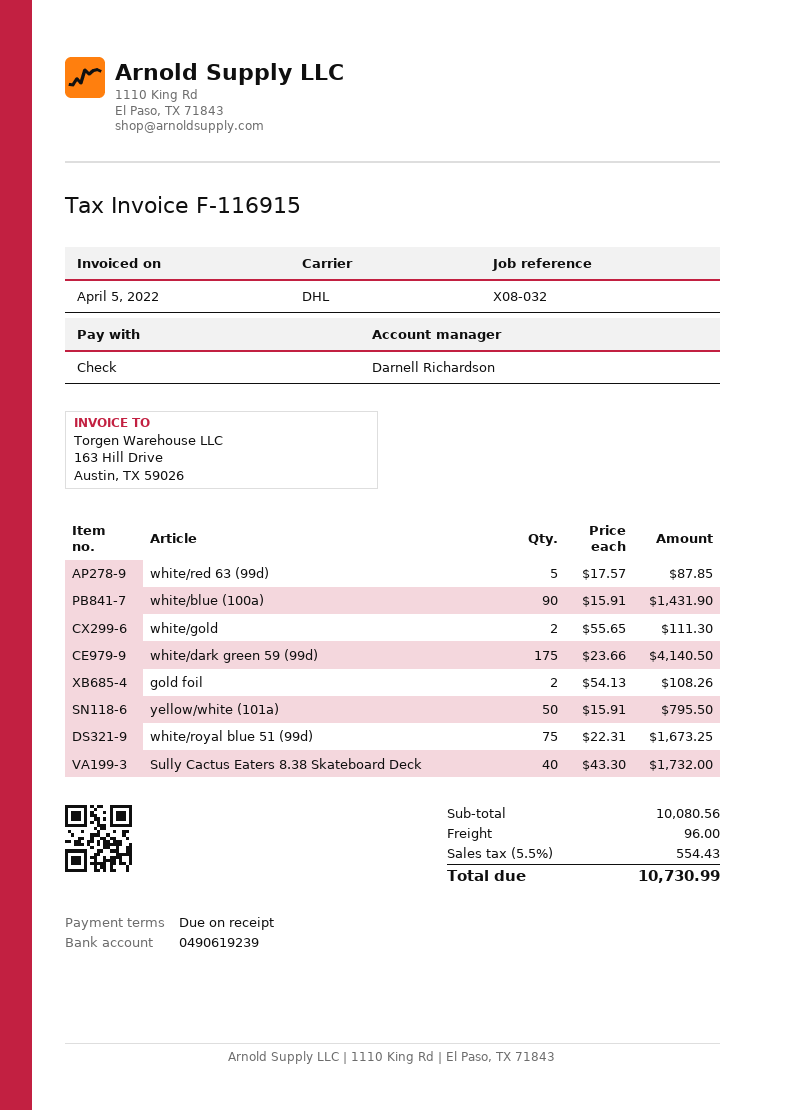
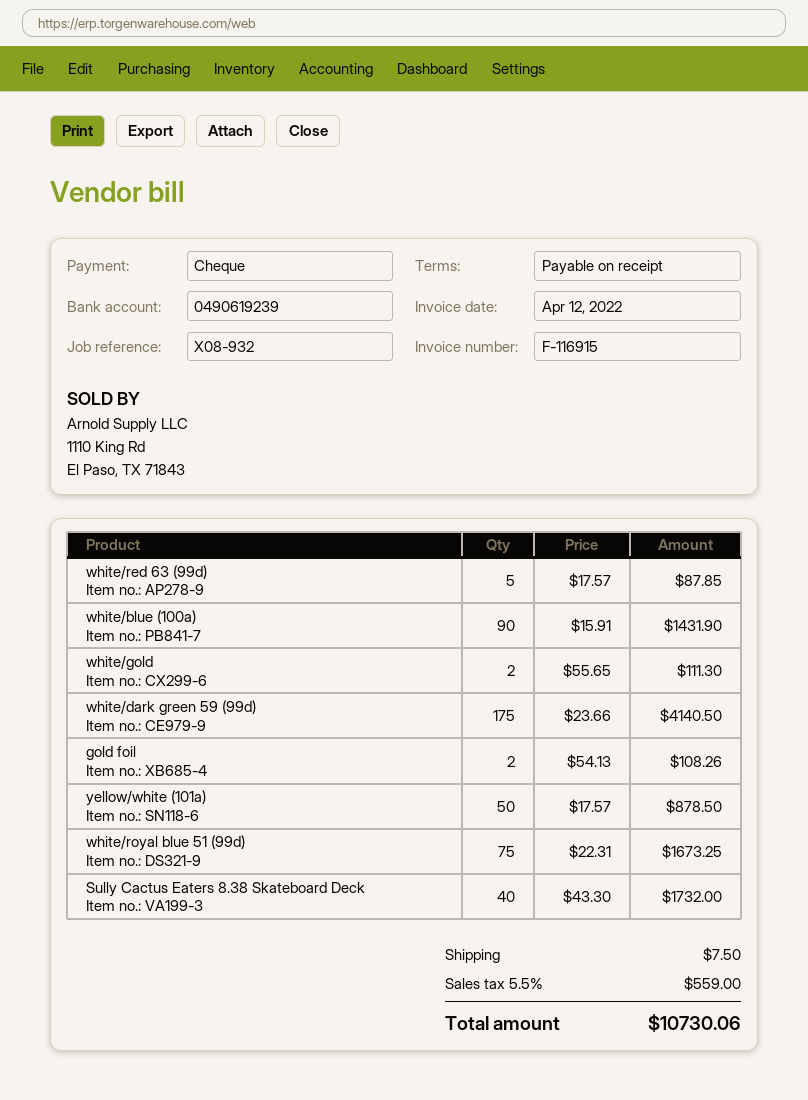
invoice date: 2022-04-05 -> 2022-04-12
reference: X08-032 -> X08-932
yellow/white (101a): 50 x 15.91 = 795.50 -> 50 x 17.57 = 878.50
shipping: 96.00 -> 7.50
tax: 5.5% = 554.43 -> 5.5% = 559.00
total: 10730.99 -> 10730.06

